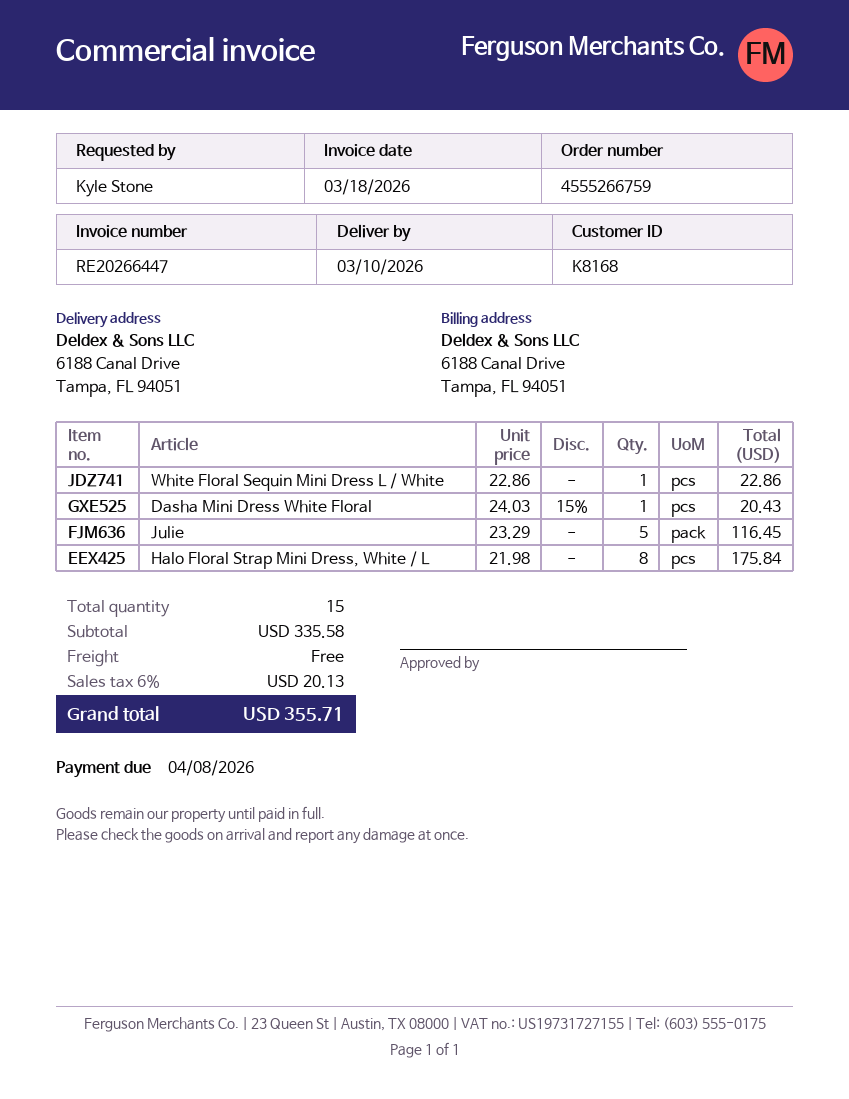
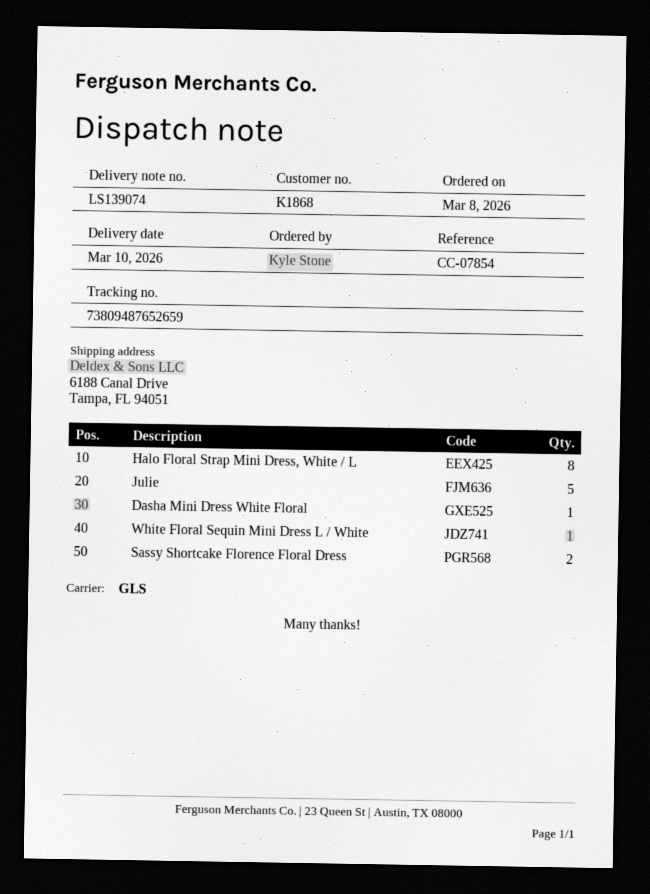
customer number: K8168 -> K1868
Sassy Shortcake Florence Floral Dress: none -> 2

